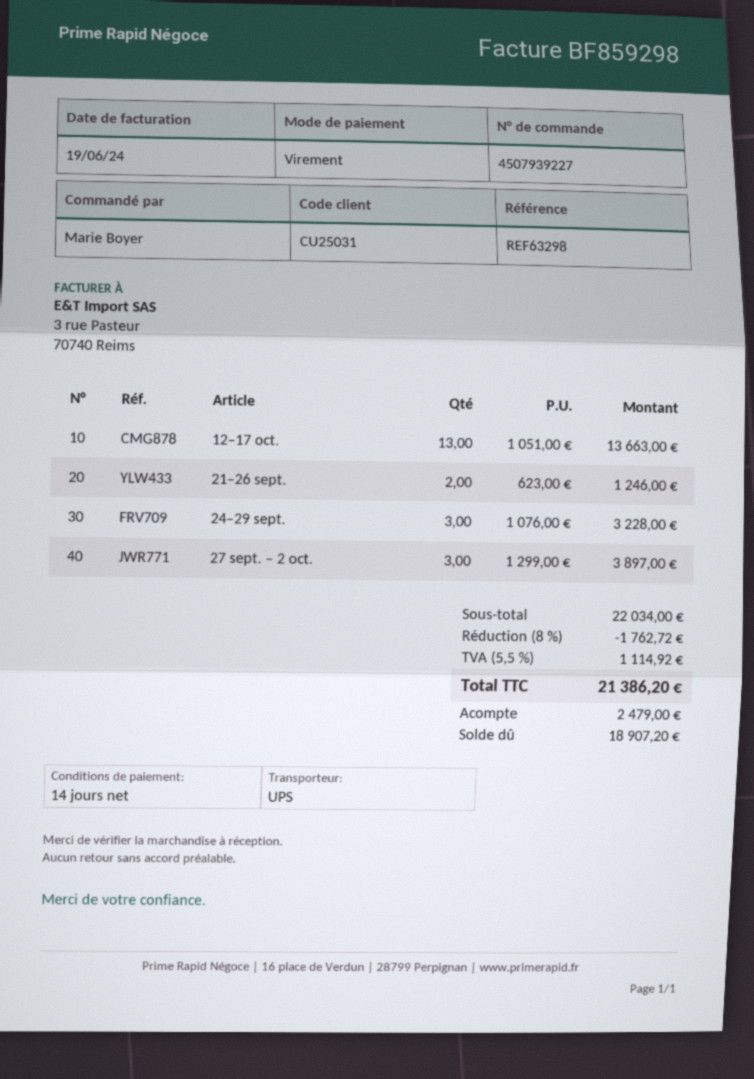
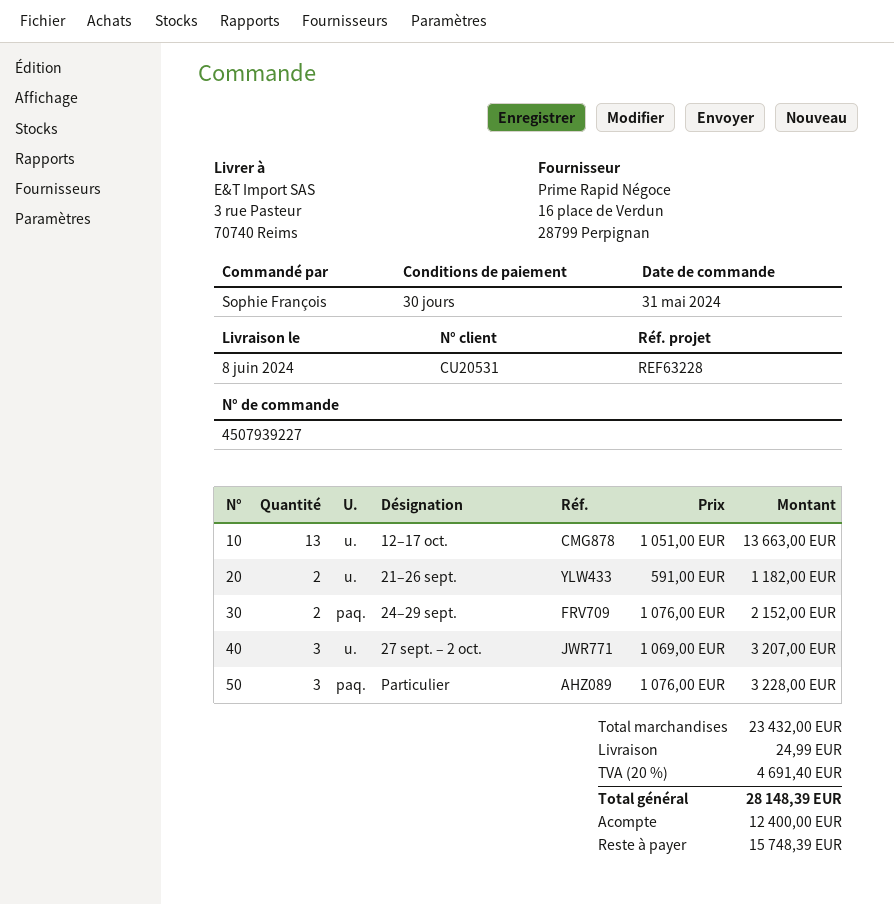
payment terms: 14 days -> 30 days
customer number: CU25031 -> CU20531
reference: REF63298 -> REF63228
ordered by: Marie Boyer -> Sophie François
21–26 sept.: 2 x 623.00 = 1246.00 -> 2 x 591.00 = 1182.00
24–29 sept.: 3 x 1076.00 = 3228.00 -> 2 x 1076.00 = 2152.00
27 sept. – 2 oct.: 3 x 1299.00 = 3897.00 -> 3 x 1069.00 = 3207.00
Particulier: none -> 3 x 1076.00 = 3228.00
subtotal: 22034.00 -> 23432.00
discount: 8% = 1762.72 -> none
shipping: none -> 24.99
tax: 5.5% = 1114.92 -> 20% = 4691.40
total: 21386.20 -> 28148.39
deposit: 2479.00 -> 12400.00
balance: 18907.20 -> 15748.39

